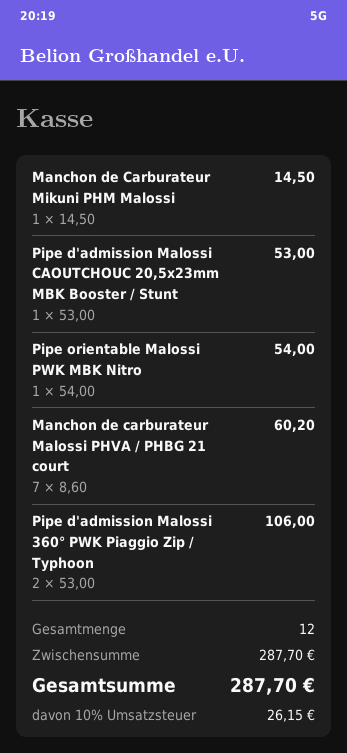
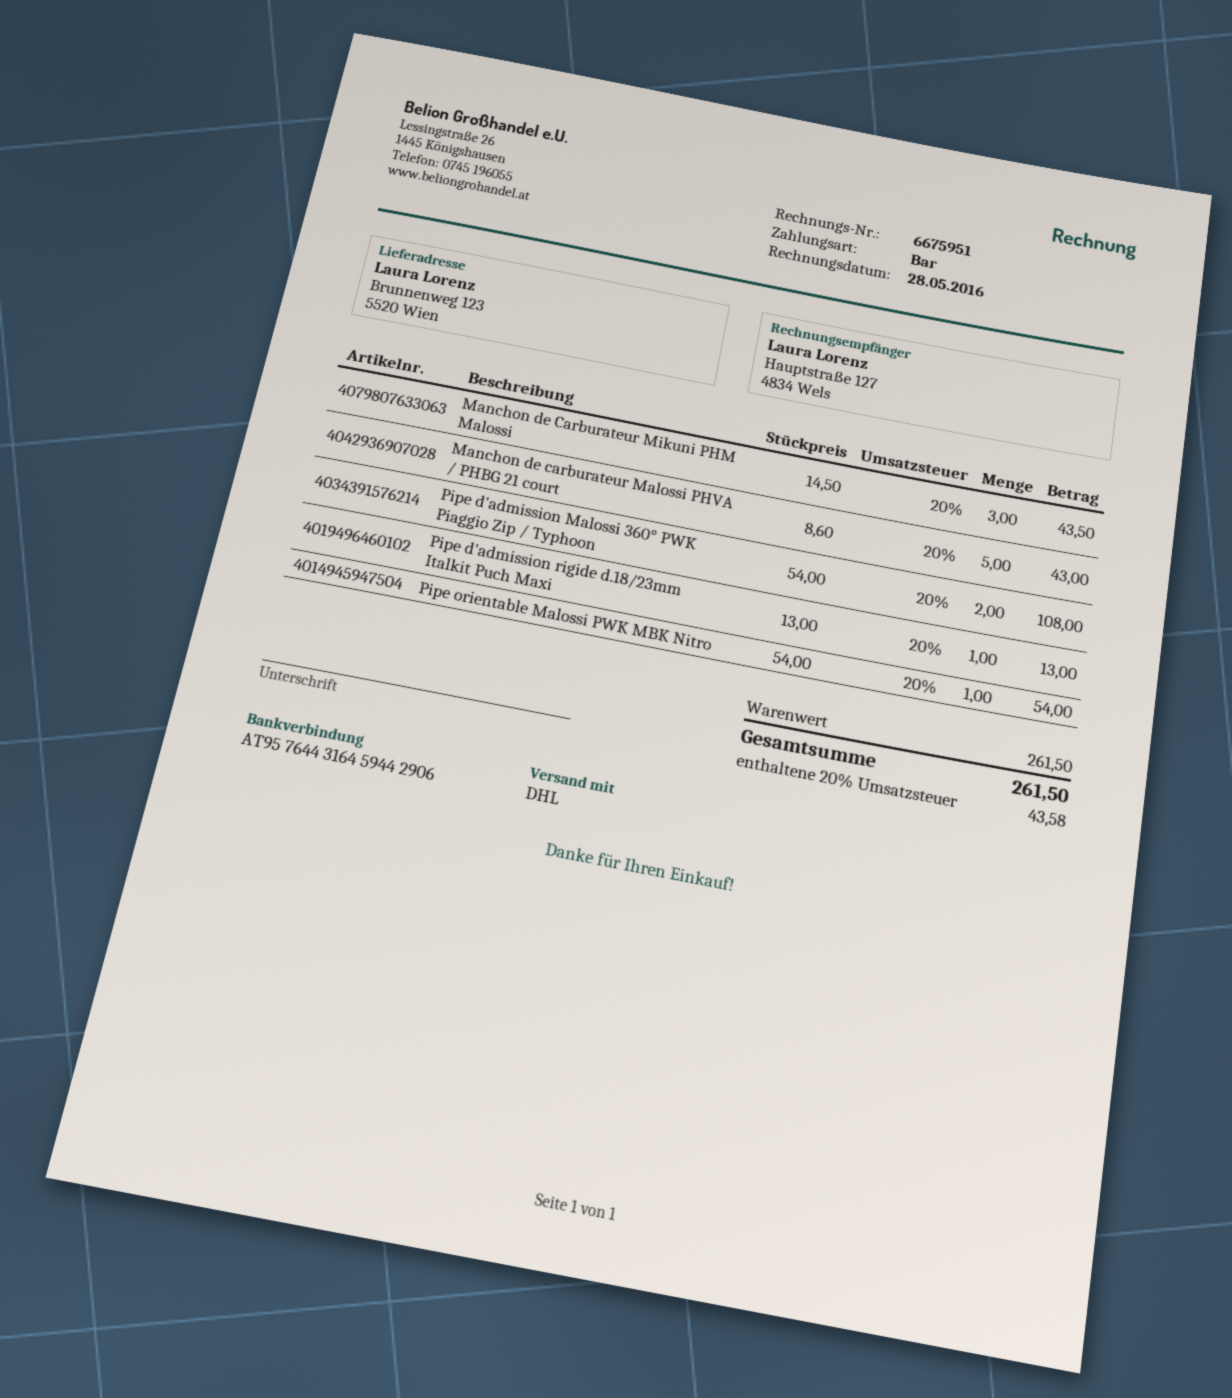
Manchon de Carburateur Mikuni PHM Malossi: 1 x 14.50 = 14.50 -> 3 x 14.50 = 43.50
Pipe d'admission Malossi CAOUTCHOUC 20,5x23mm MBK Booster / Stunt: 1 x 53.00 = 53.00 -> none
Manchon de carburateur Malossi PHVA / PHBG 21 court: 7 x 8.60 = 60.20 -> 5 x 8.60 = 43.00
Pipe d'admission Malossi 360° PWK Piaggio Zip / Typhoon: 2 x 53.00 = 106.00 -> 2 x 54.00 = 108.00
Pipe d'admission rigide d.18/23mm Italkit Puch Maxi: none -> 1 x 13.00 = 13.00
subtotal: 287.70 -> 261.50
tax: 10% = 26.15 -> 20% = 43.58
total: 287.70 -> 261.50

